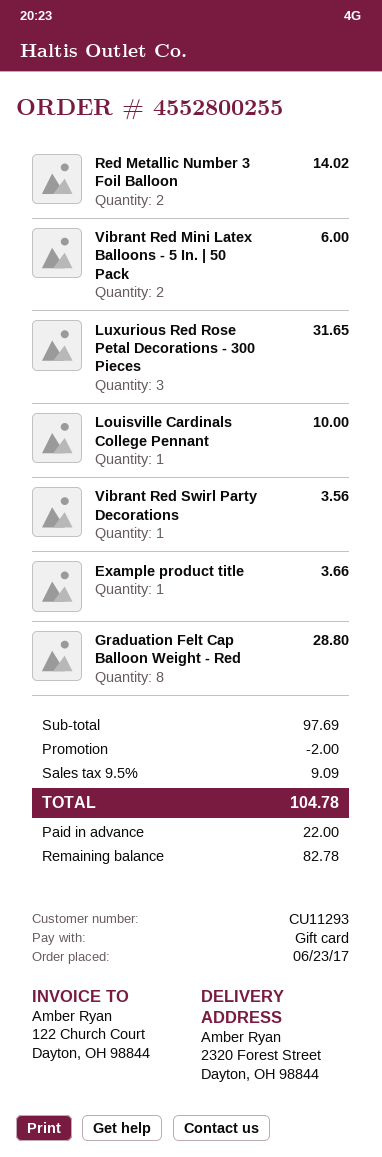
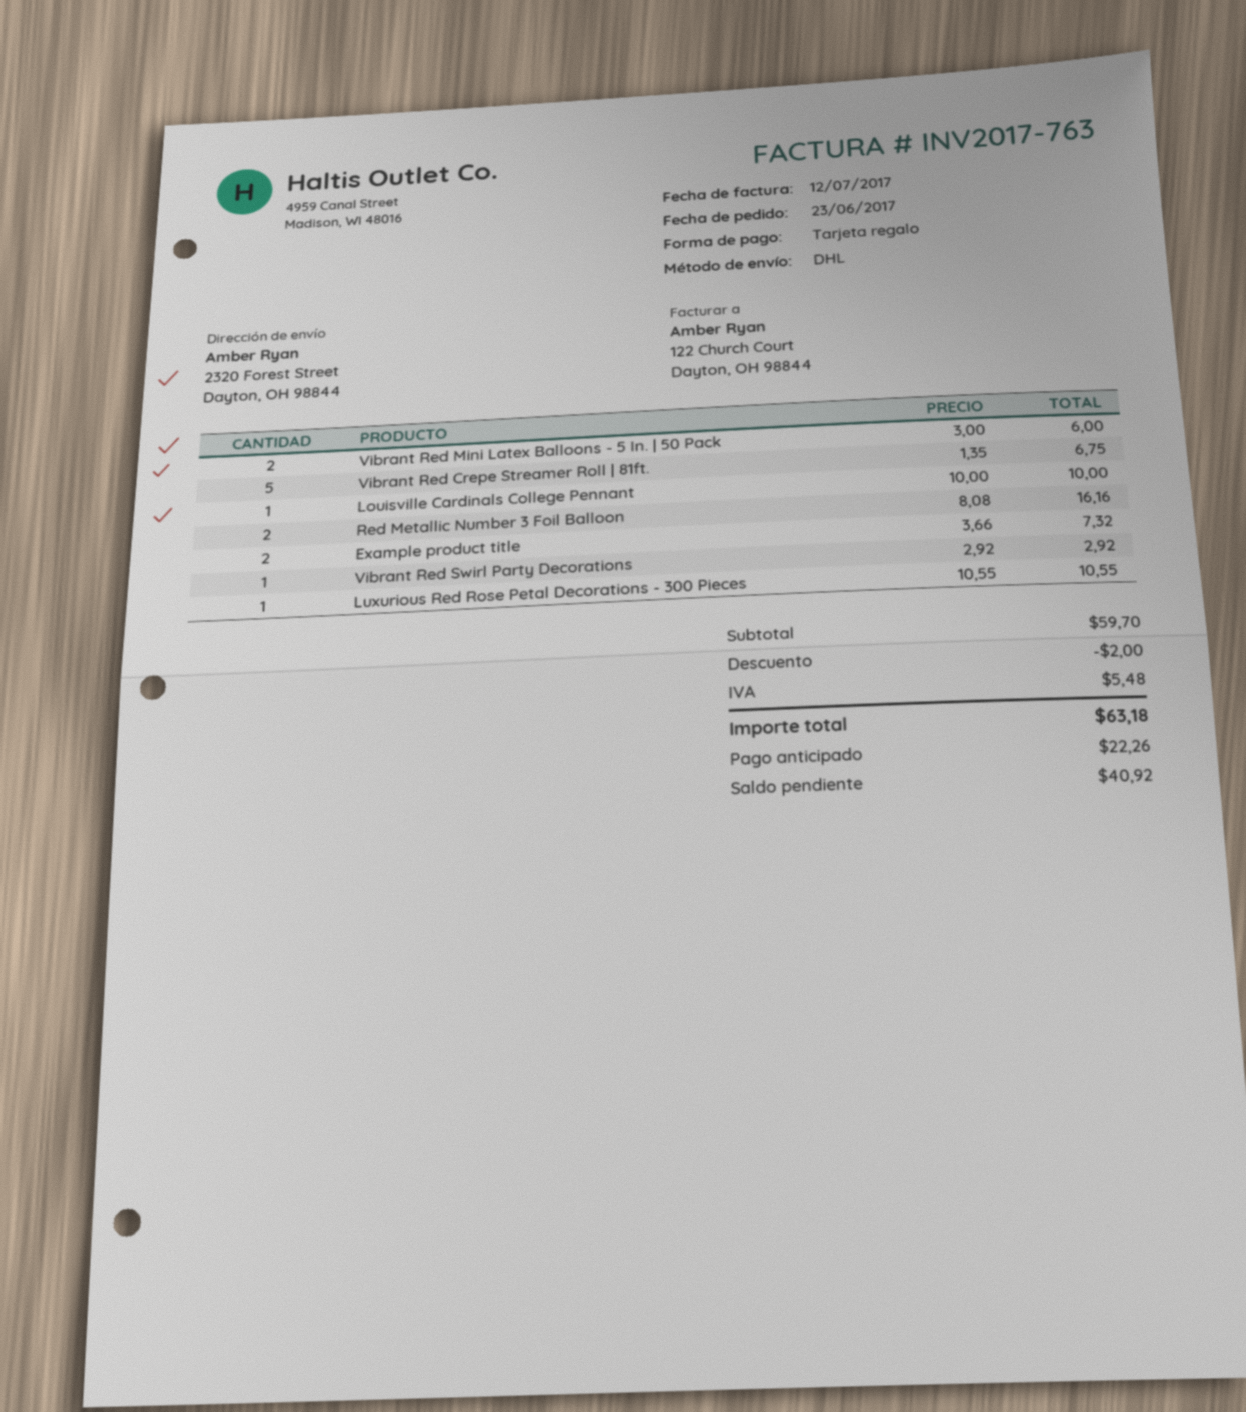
Red Metallic Number 3 Foil Balloon: 2 for 14.02 -> 2 for 16.16
Luxurious Red Rose Petal Decorations - 300 Pieces: 3 for 31.65 -> 1 for 10.55
Vibrant Red Swirl Party Decorations: 1 for 3.56 -> 1 for 2.92
Example product title: 1 for 3.66 -> 2 for 7.32
Graduation Felt Cap Balloon Weight - Red: 8 for 28.80 -> none
Vibrant Red Crepe Streamer Roll | 81ft.: none -> 5 for 6.75
subtotal: 97.69 -> 59.70
tax: 9.09 -> 5.48
total: 104.78 -> 63.18
deposit: 22.00 -> 22.26
balance: 82.78 -> 40.92

